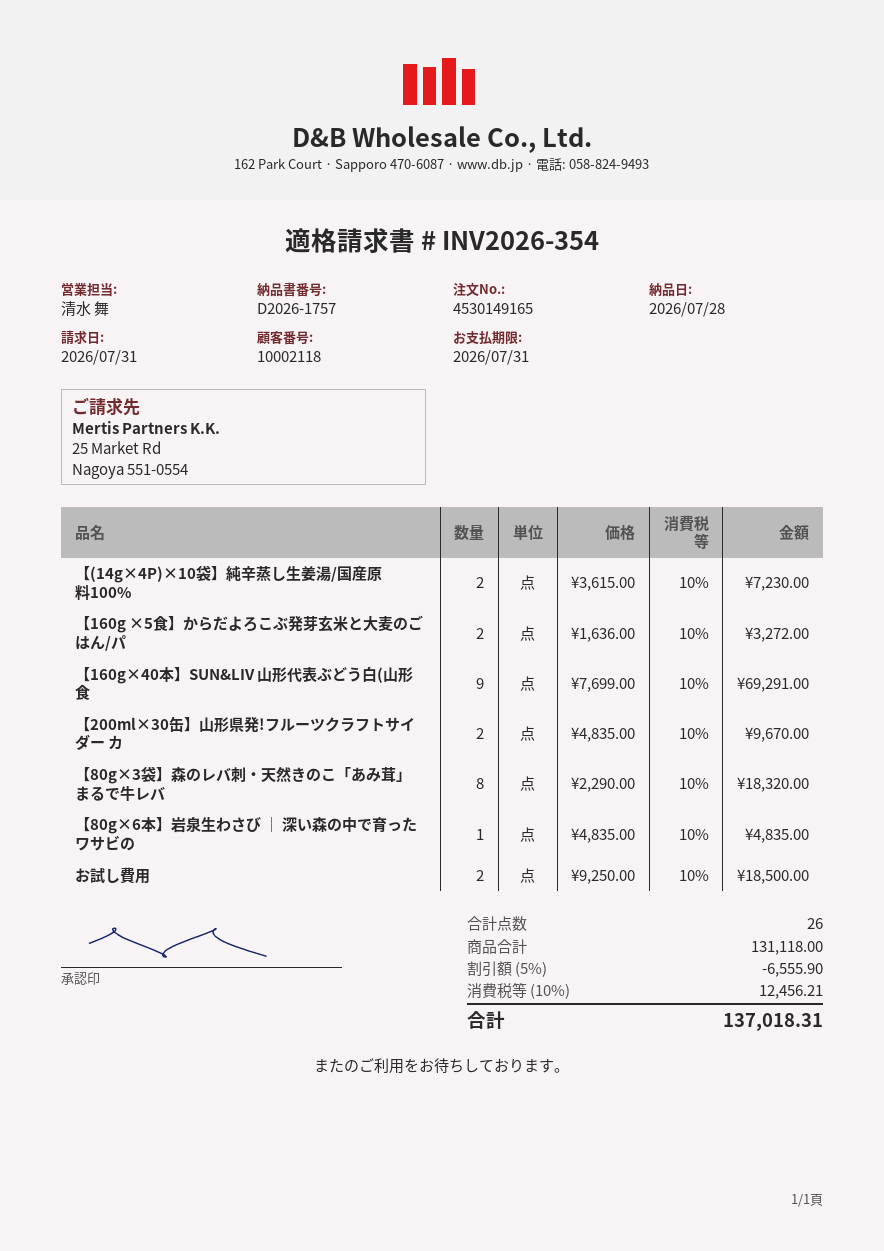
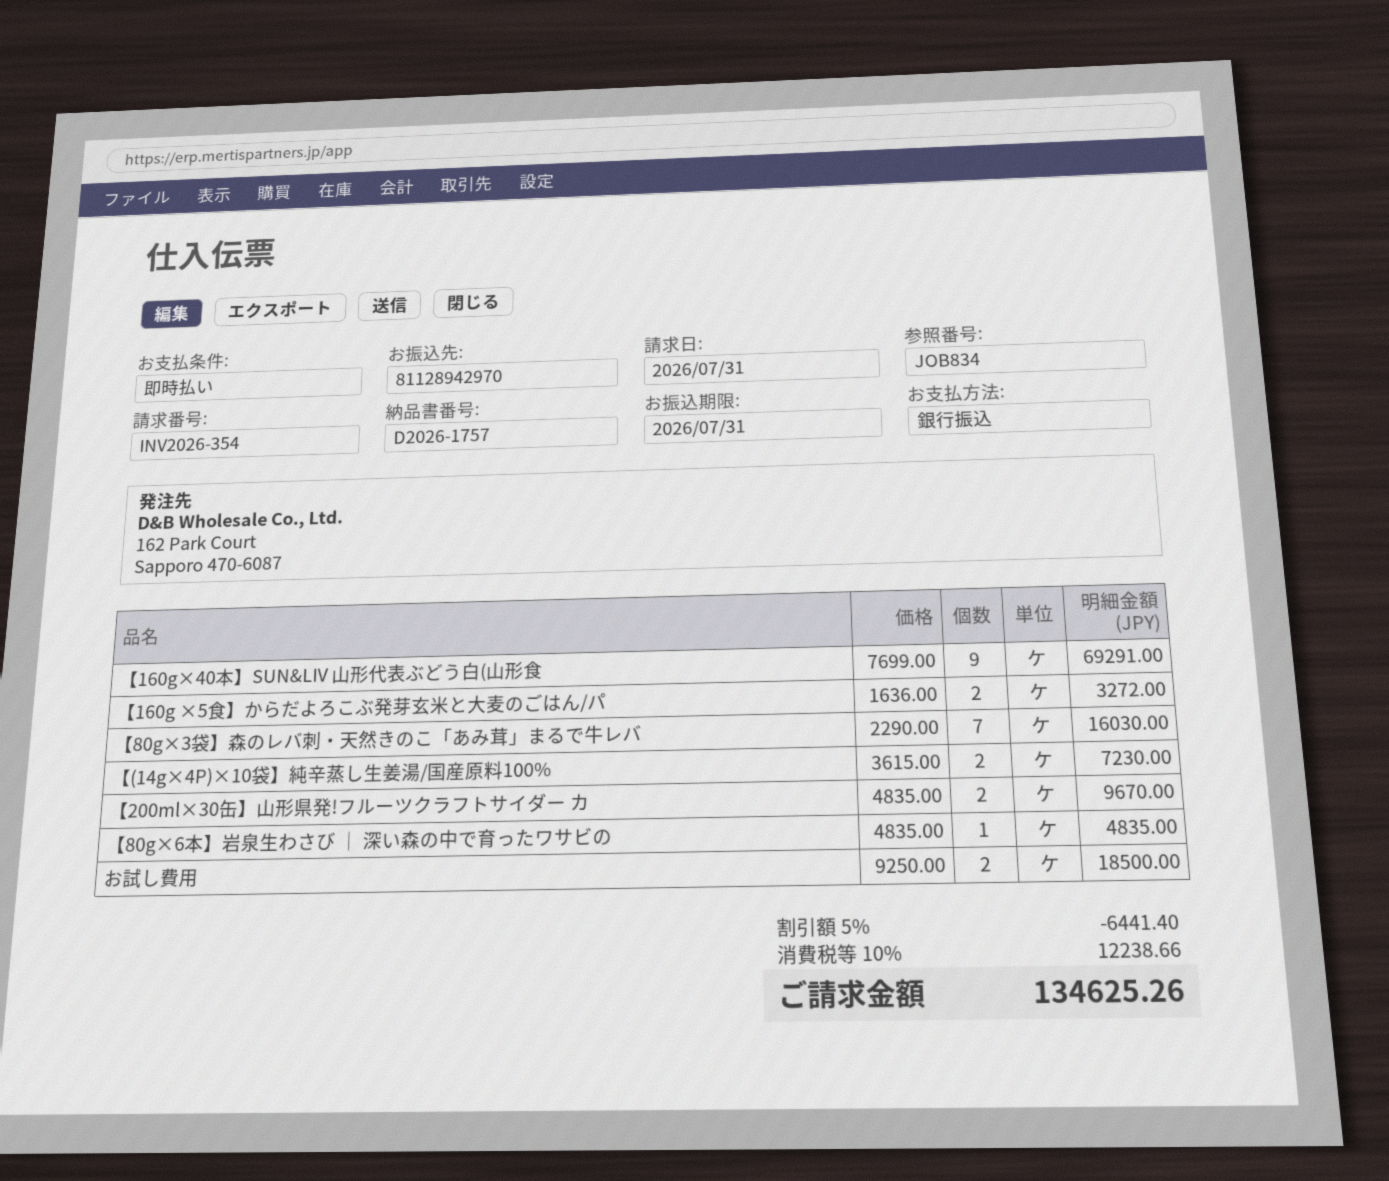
【80g×3袋】森のレバ刺・天然きのこ「あみ茸」まるで牛レバ: 8 x 2290.00 = 18320.00 -> 7 x 2290.00 = 16030.00
discount: 5% = 6555.90 -> 5% = 6441.40
tax: 10% = 12456.21 -> 10% = 12238.66
total: 137018.31 -> 134625.26

